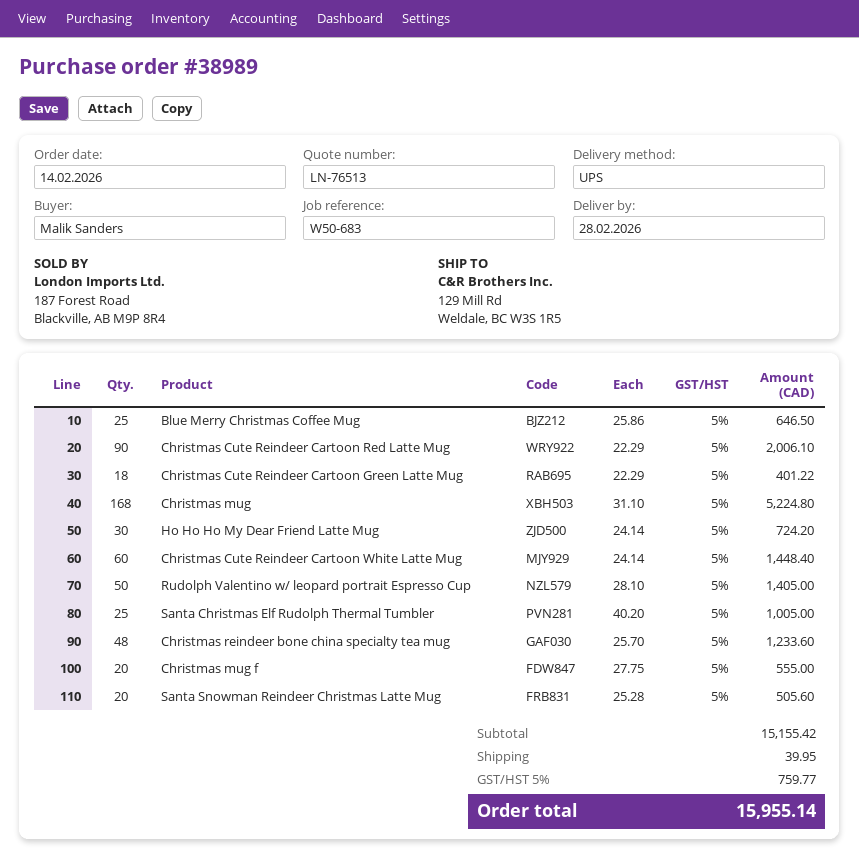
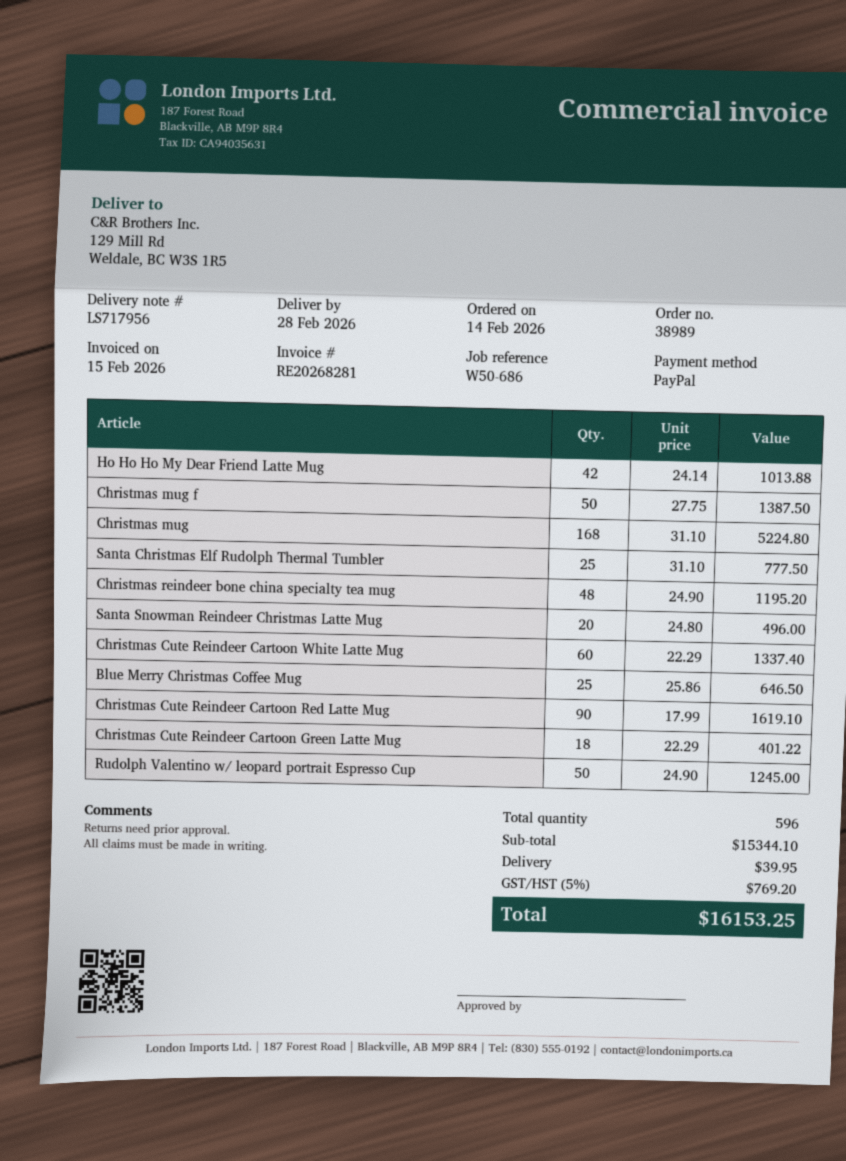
reference: W50-683 -> W50-686
Christmas Cute Reindeer Cartoon Red Latte Mug: 90 x 22.29 = 2006.10 -> 90 x 17.99 = 1619.10
Ho Ho Ho My Dear Friend Latte Mug: 30 x 24.14 = 724.20 -> 42 x 24.14 = 1013.88
Christmas Cute Reindeer Cartoon White Latte Mug: 60 x 24.14 = 1448.40 -> 60 x 22.29 = 1337.40
Rudolph Valentino w/ leopard portrait Espresso Cup: 50 x 28.10 = 1405.00 -> 50 x 24.90 = 1245.00
Santa Christmas Elf Rudolph Thermal Tumbler: 25 x 40.20 = 1005.00 -> 25 x 31.10 = 777.50
Christmas reindeer bone china specialty tea mug: 48 x 25.70 = 1233.60 -> 48 x 24.90 = 1195.20
Christmas mug f: 20 x 27.75 = 555.00 -> 50 x 27.75 = 1387.50
Santa Snowman Reindeer Christmas Latte Mug: 20 x 25.28 = 505.60 -> 20 x 24.80 = 496.00
subtotal: 15155.42 -> 15344.10
tax: 5% = 759.77 -> 5% = 769.20
total: 15955.14 -> 16153.25

